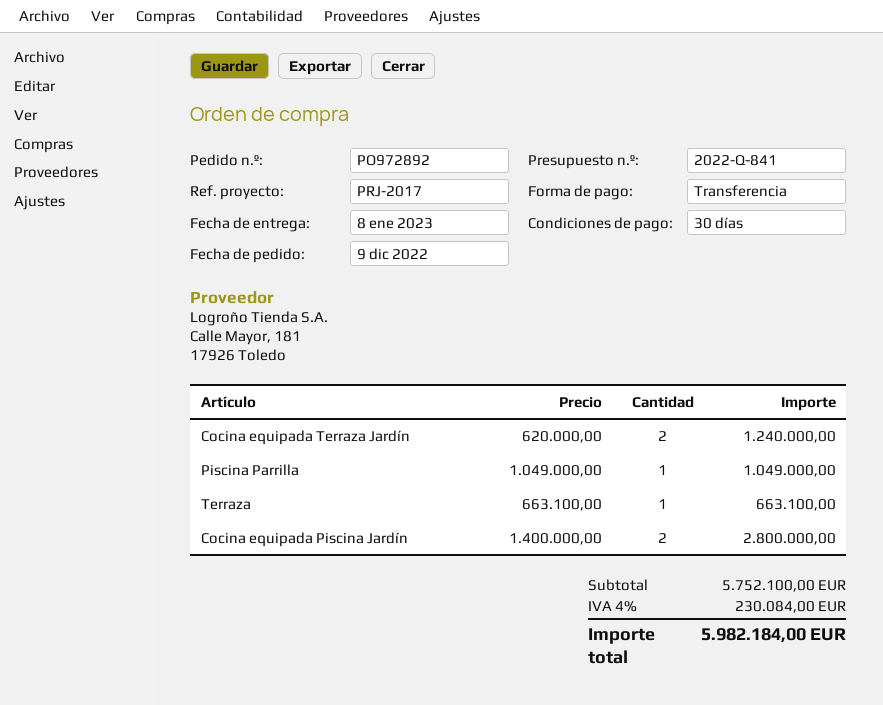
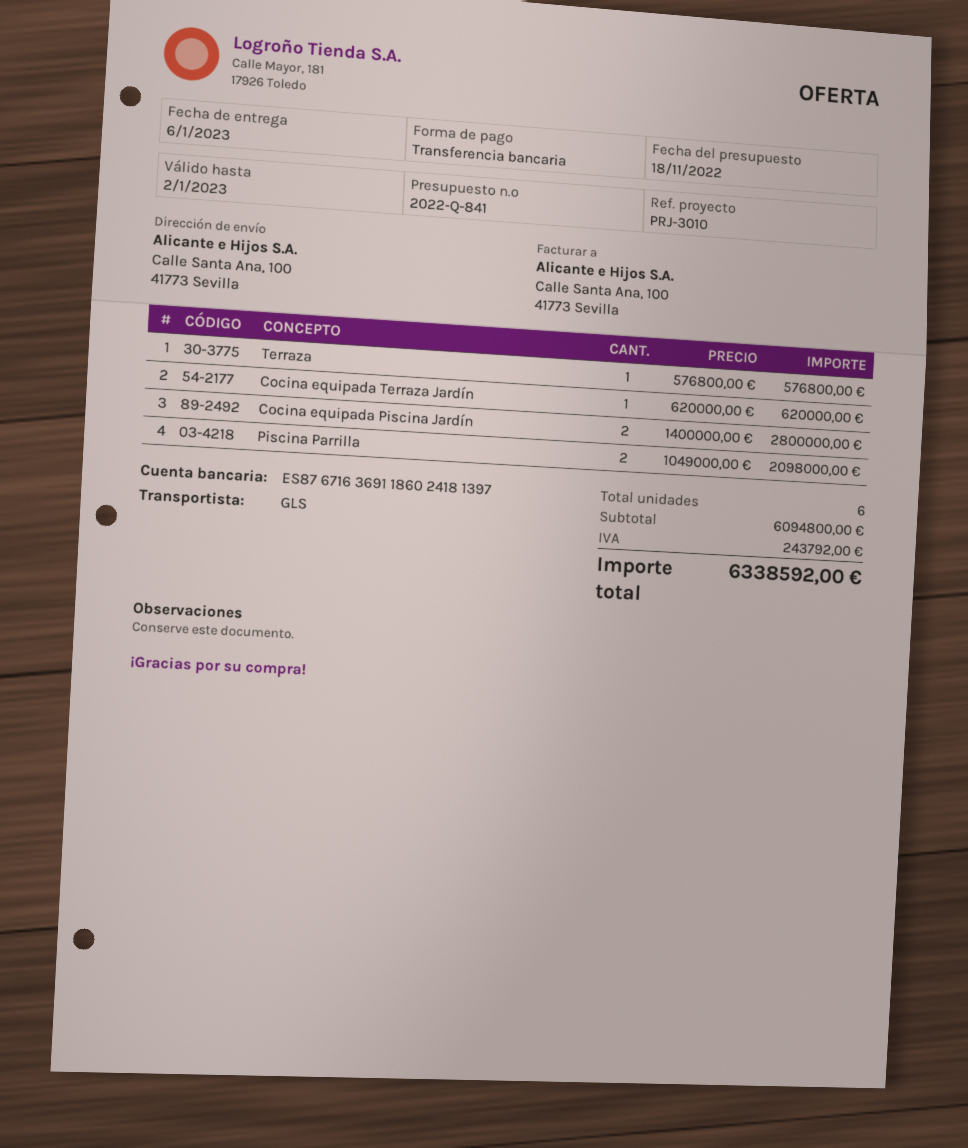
delivery date: 2023-01-08 -> 2023-01-06
reference: PRJ-2017 -> PRJ-3010
Cocina equipada Terraza Jardín: 2 x 620000.00 = 1240000.00 -> 1 x 620000.00 = 620000.00
Piscina Parrilla: 1 x 1049000.00 = 1049000.00 -> 2 x 1049000.00 = 2098000.00
Terraza: 1 x 663100.00 = 663100.00 -> 1 x 576800.00 = 576800.00
subtotal: 5752100.00 -> 6094800.00
tax: 230084.00 -> 243792.00
total: 5982184.00 -> 6338592.00

